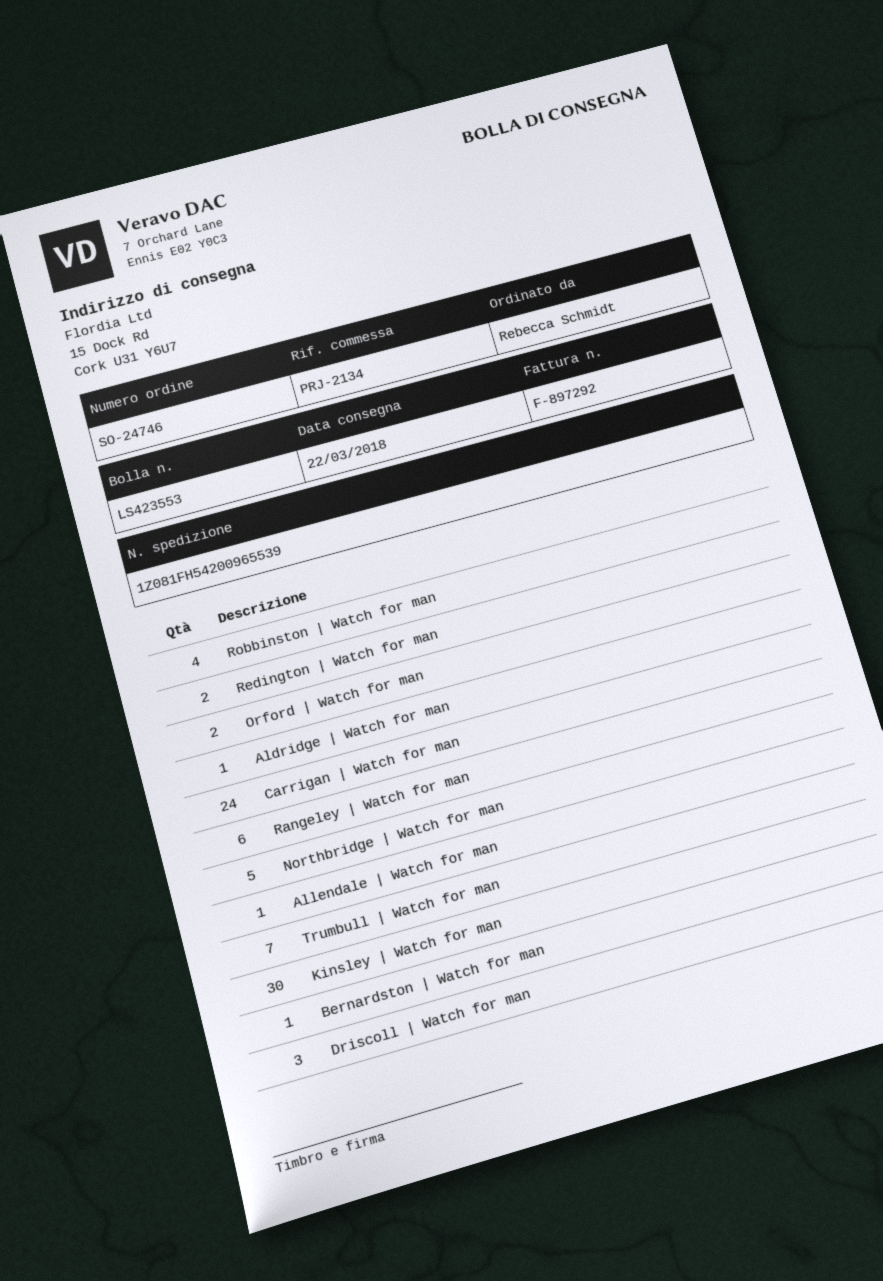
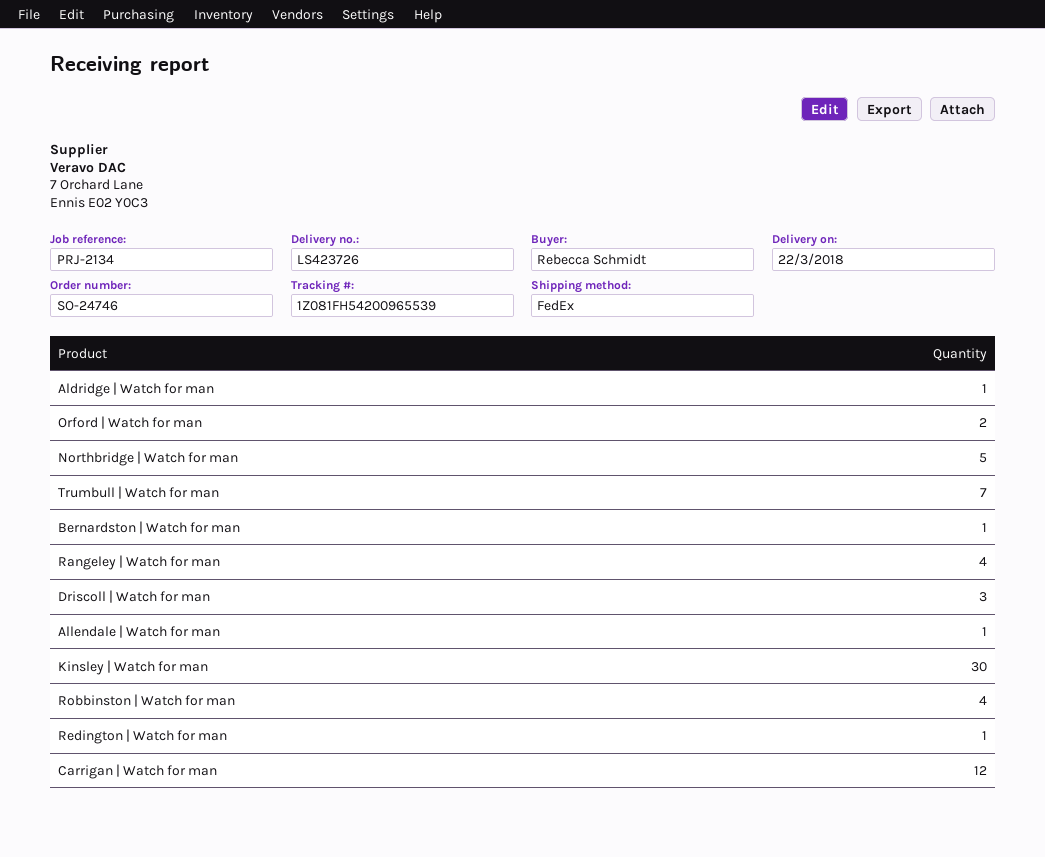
delivery note number: LS423553 -> LS423726
Redington | Watch for man: 2 -> 1
Carrigan | Watch for man: 24 -> 12
Rangeley | Watch for man: 6 -> 4

